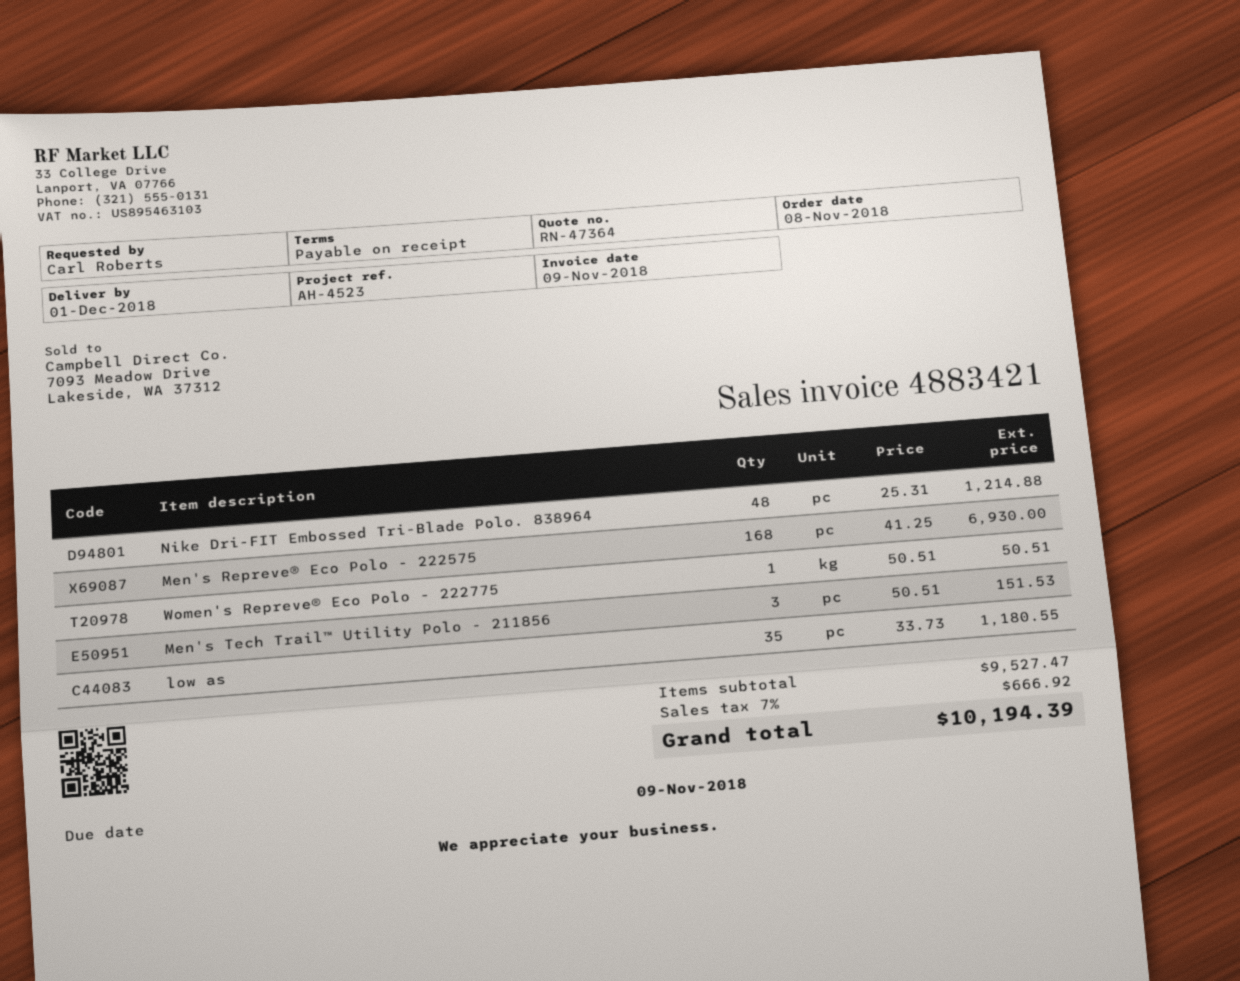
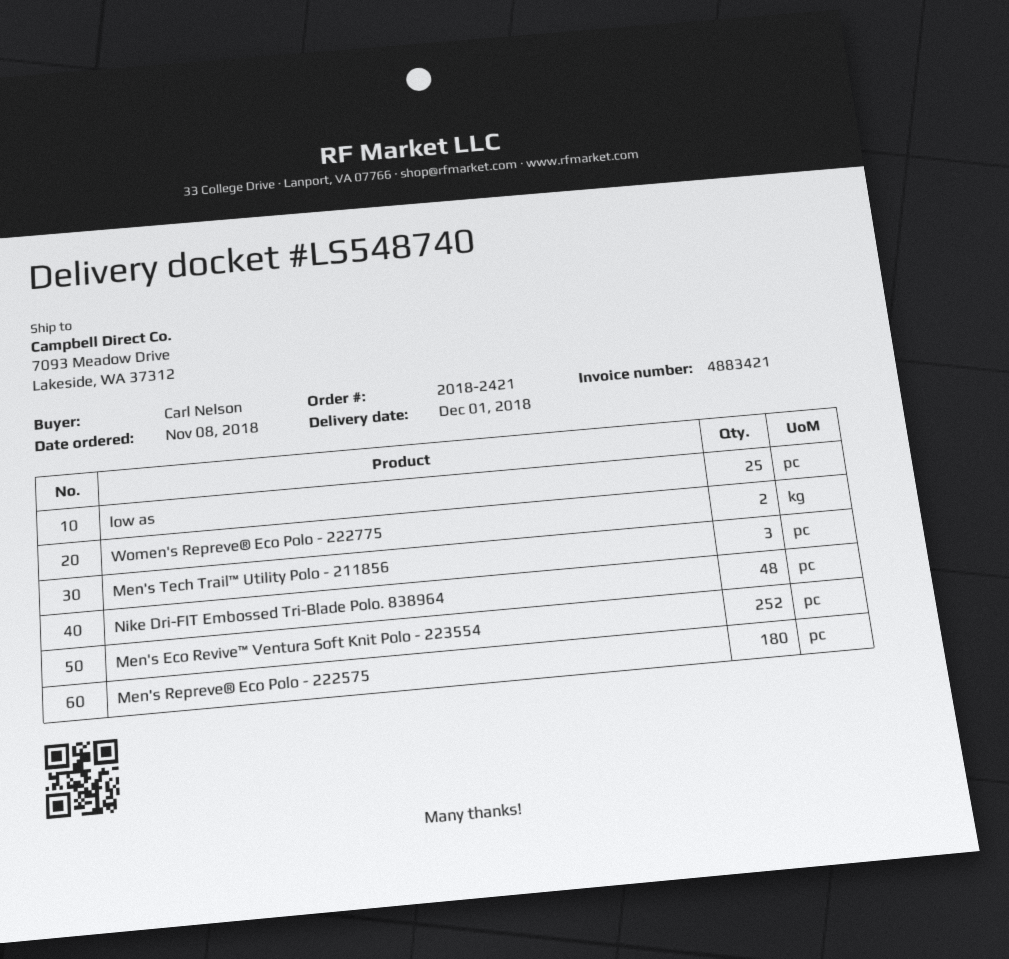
ordered by: Carl Roberts -> Carl Nelson
Men's Repreve® Eco Polo - 222575: 168 -> 180
Women's Repreve® Eco Polo - 222775: 1 -> 2
low as: 35 -> 25
Men's Eco Revive™ Ventura Soft Knit Polo - 223554: none -> 252

